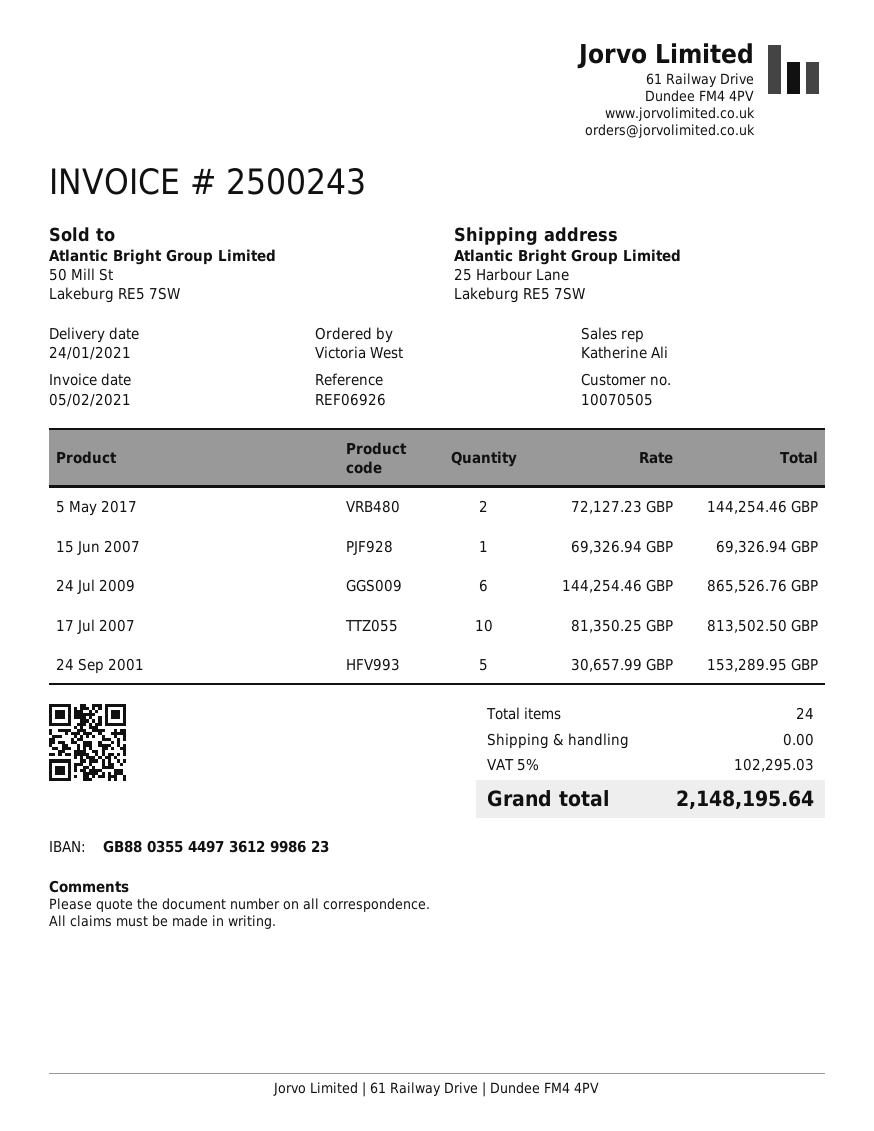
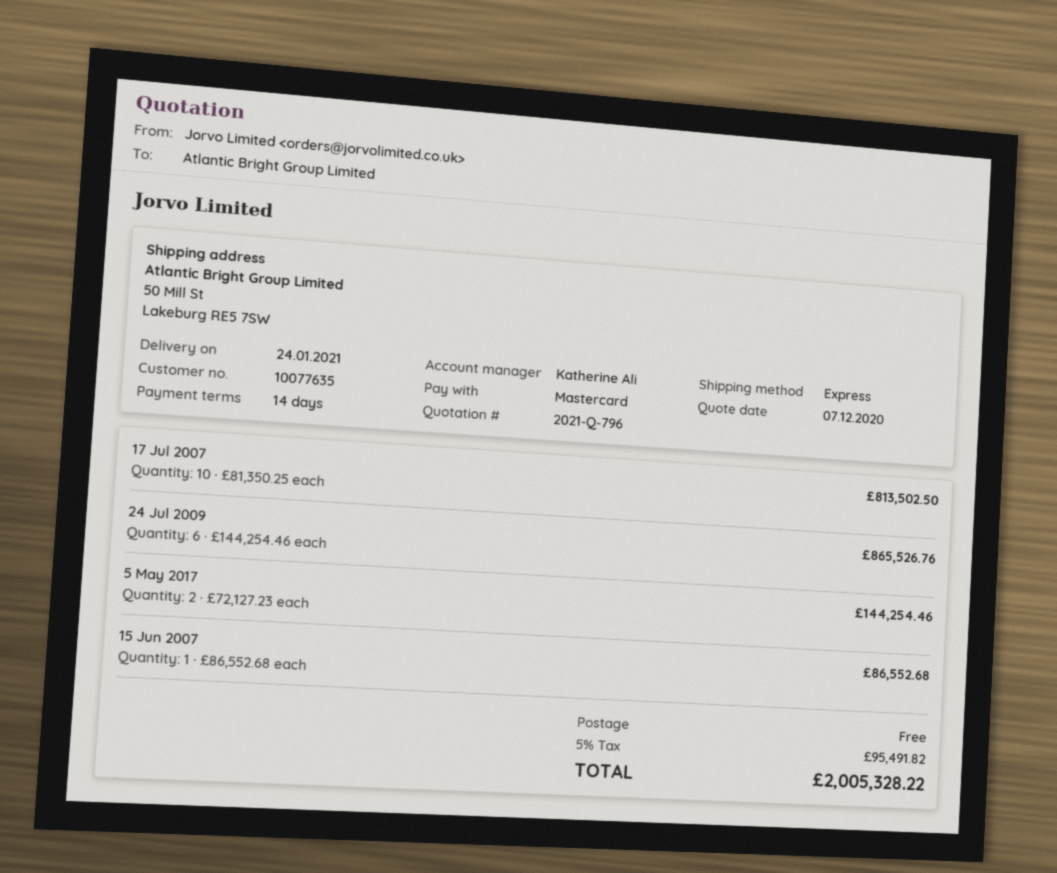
customer number: 10070505 -> 10077635
ship to: 25 Harbour Lane, Lakeburg RE5 7SW -> 50 Mill St, Lakeburg RE5 7SW
15 Jun 2007: 1 x 69326.94 = 69326.94 -> 1 x 86552.68 = 86552.68
24 Sep 2001: 5 x 30657.99 = 153289.95 -> none
tax: 5% = 102295.03 -> 5% = 95491.82
total: 2148195.64 -> 2005328.22

